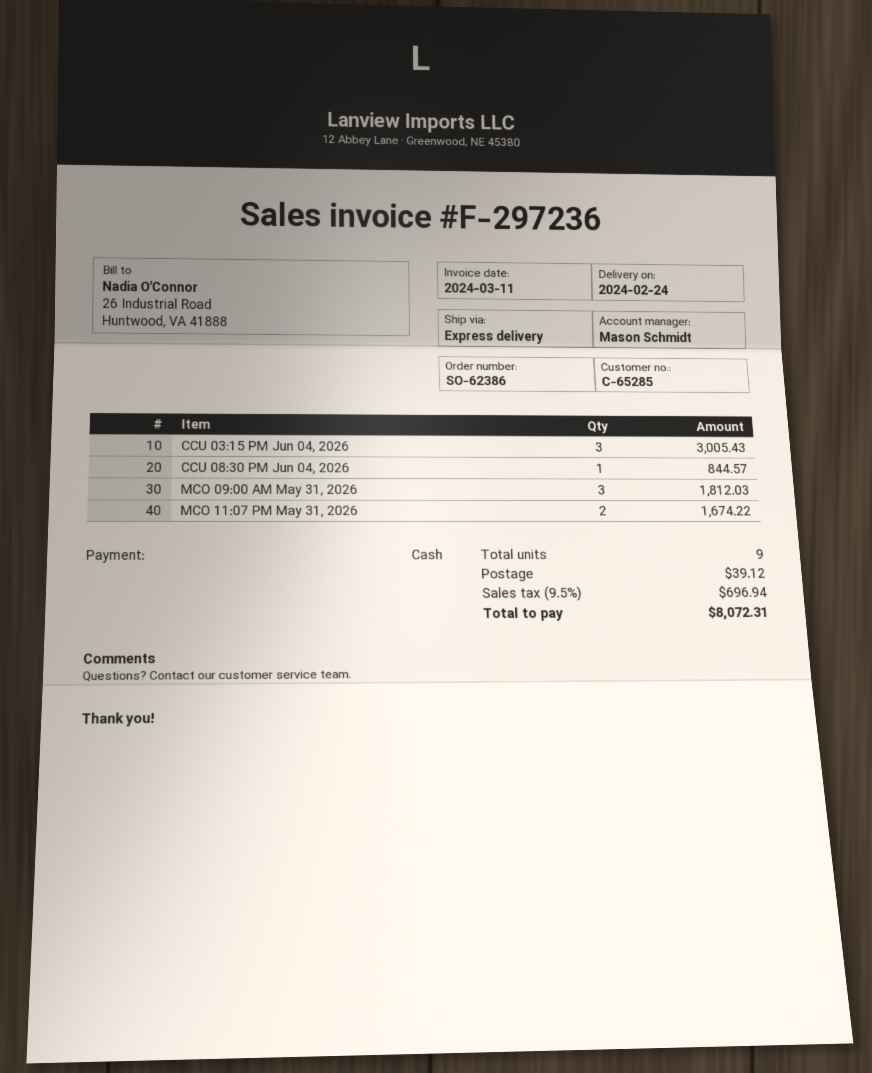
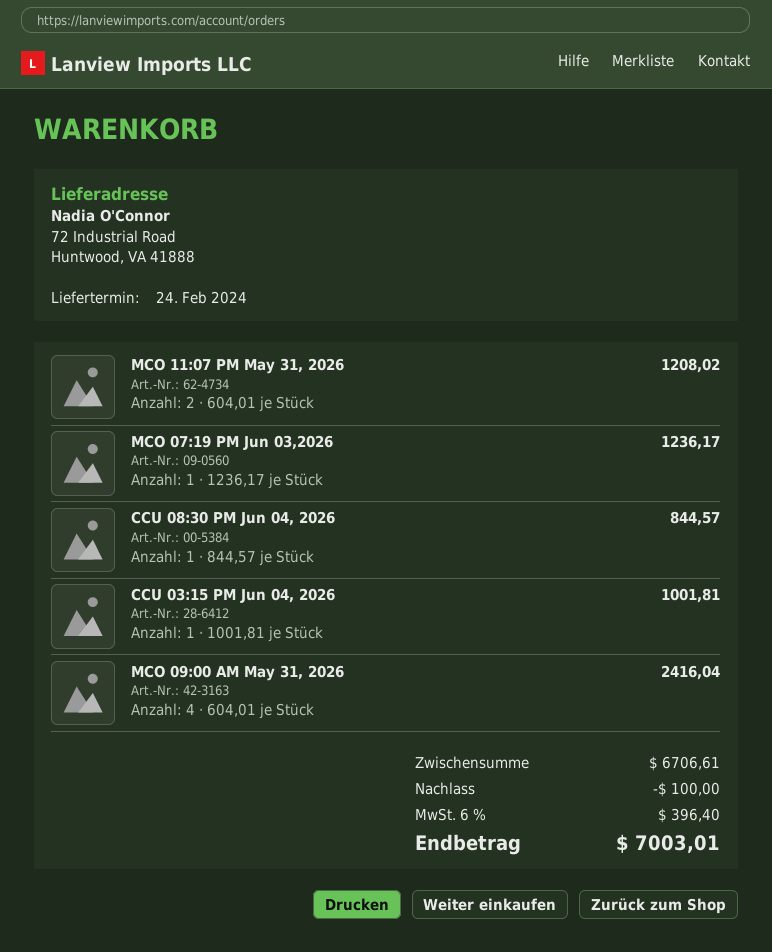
CCU 03:15 PM Jun 04, 2026: 3 for 3005.43 -> 1 for 1001.81
MCO 09:00 AM May 31, 2026: 3 for 1812.03 -> 4 for 2416.04
MCO 11:07 PM May 31, 2026: 2 for 1674.22 -> 2 for 1208.02
MCO 07:19 PM Jun 03,2026: none -> 1 for 1236.17
discount: none -> 100.00
shipping: 39.12 -> none
tax: 9.5% = 696.94 -> 6% = 396.40
total: 8072.31 -> 7003.01

